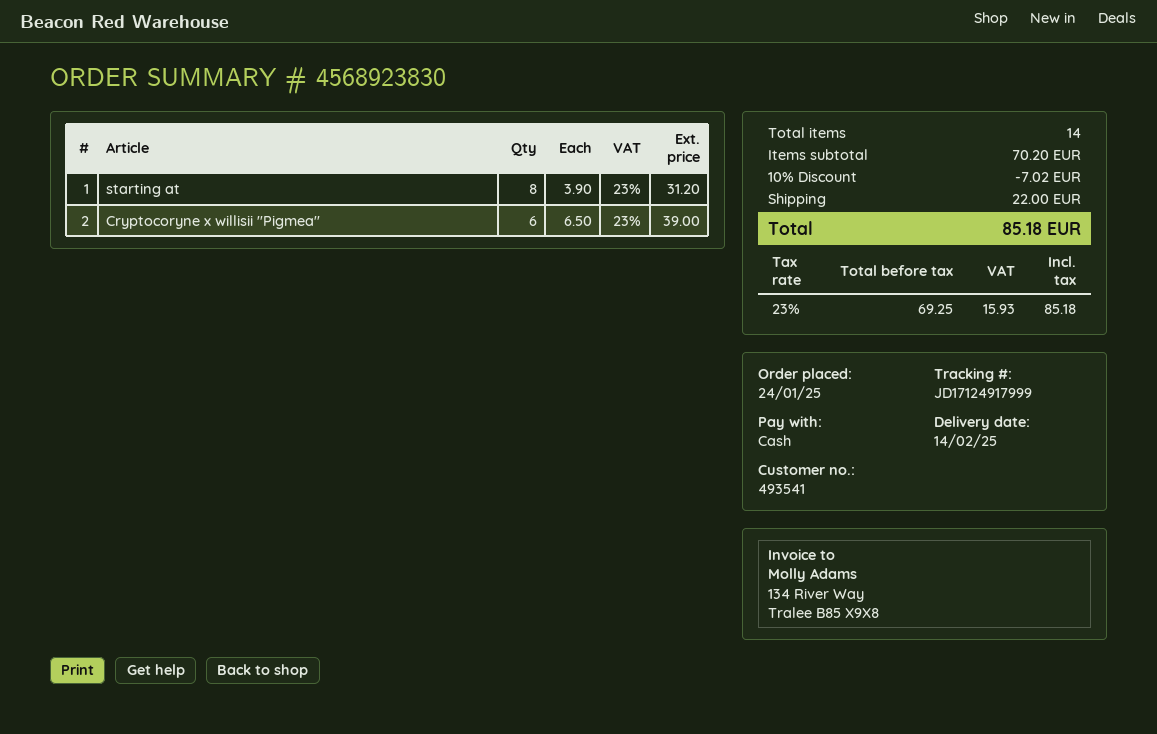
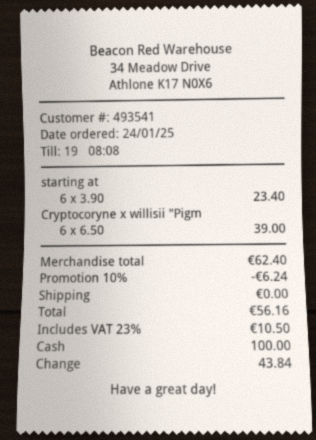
starting at: 8 x 3.90 = 31.20 -> 6 x 3.90 = 23.40
subtotal: 70.20 -> 62.40
discount: 10% = 7.02 -> 10% = 6.24
shipping: 22.00 -> 0.00
tax: 23% = 15.93 -> 23% = 10.50
total: 85.18 -> 56.16

